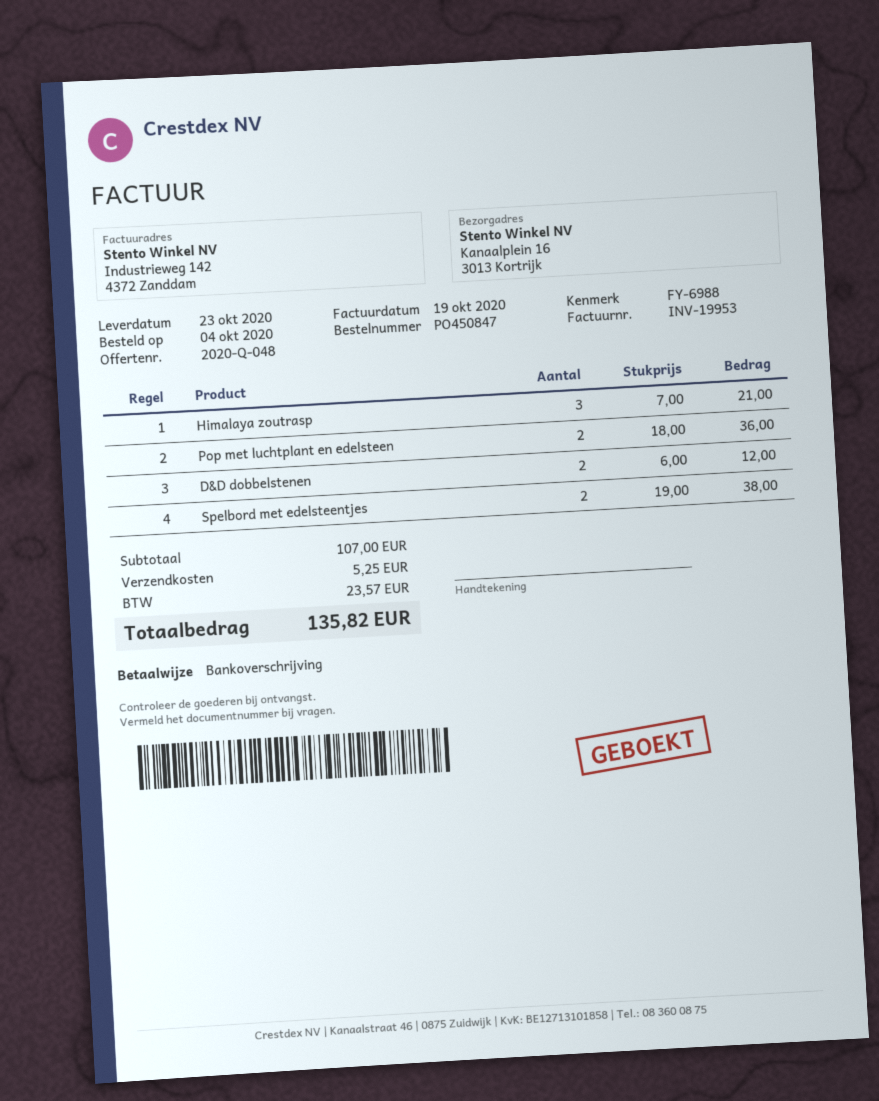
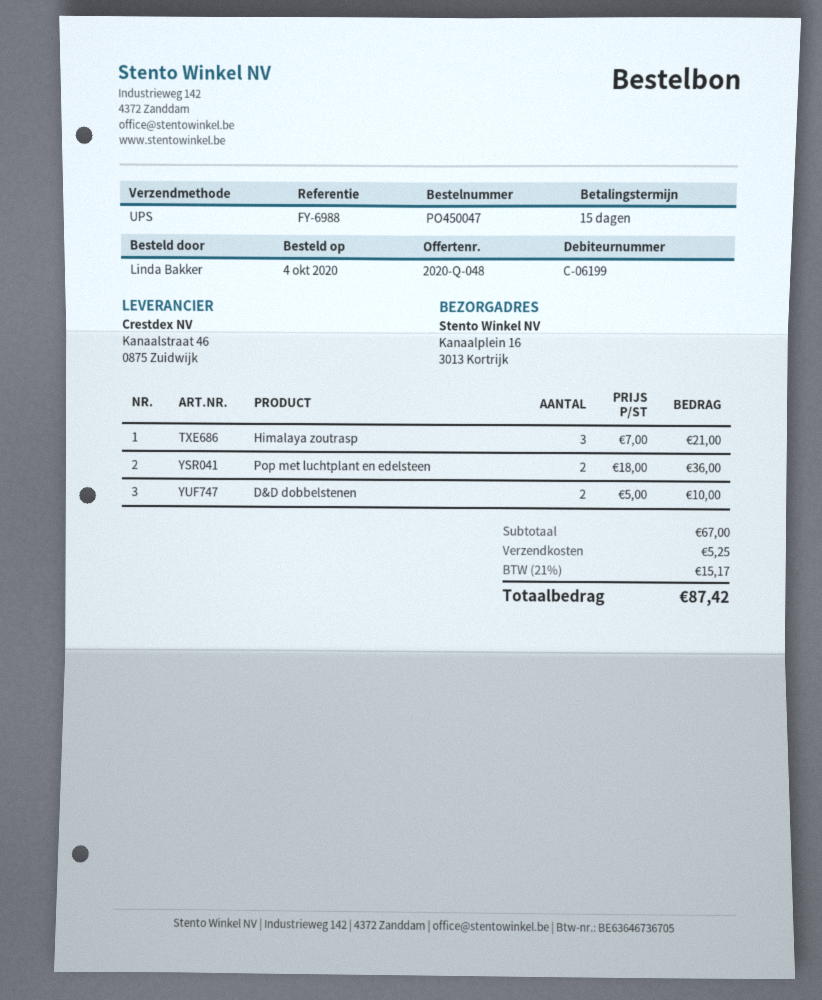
order number: PO450847 -> PO450047
D&D dobbelstenen: 2 x 6.00 = 12.00 -> 2 x 5.00 = 10.00
Spelbord met edelsteentjes: 2 x 19.00 = 38.00 -> none
subtotal: 107.00 -> 67.00
tax: 23.57 -> 15.17
total: 135.82 -> 87.42

